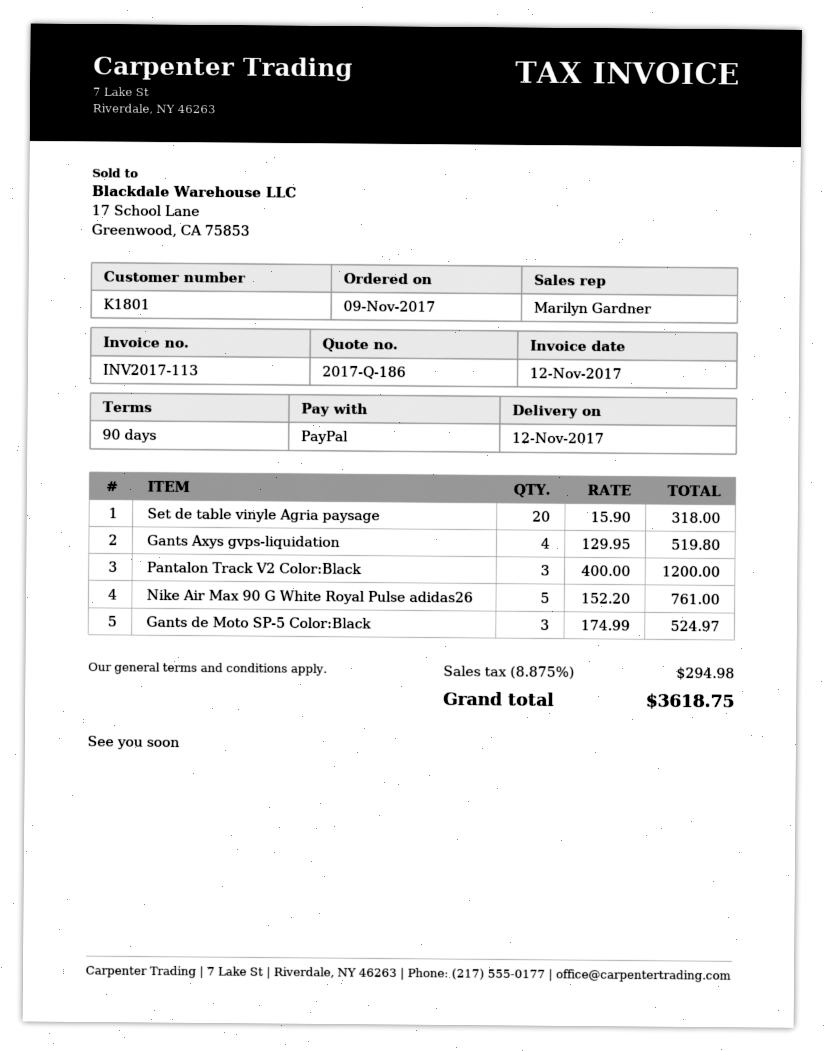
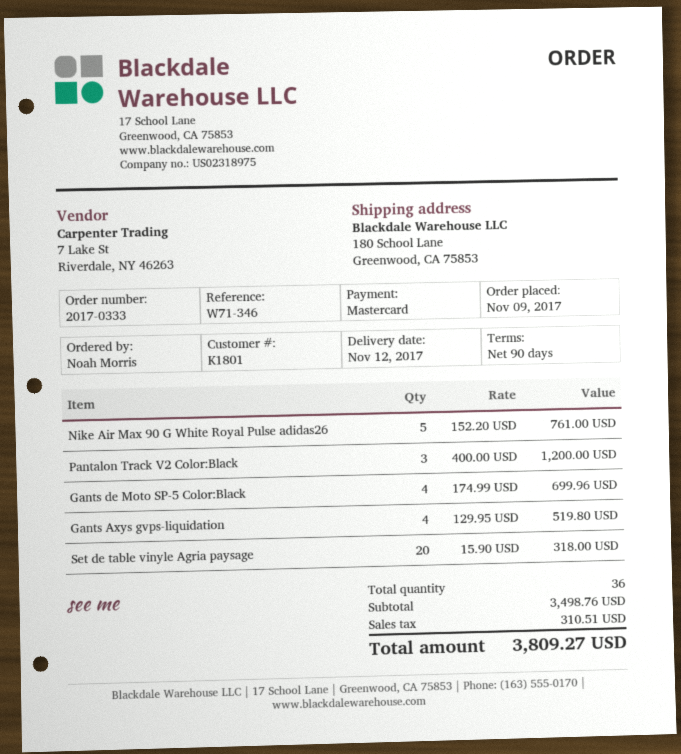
payment method: PayPal -> Mastercard
Gants de Moto SP-5 Color:Black: 3 x 174.99 = 524.97 -> 4 x 174.99 = 699.96
tax: 294.98 -> 310.51
total: 3618.75 -> 3809.27

